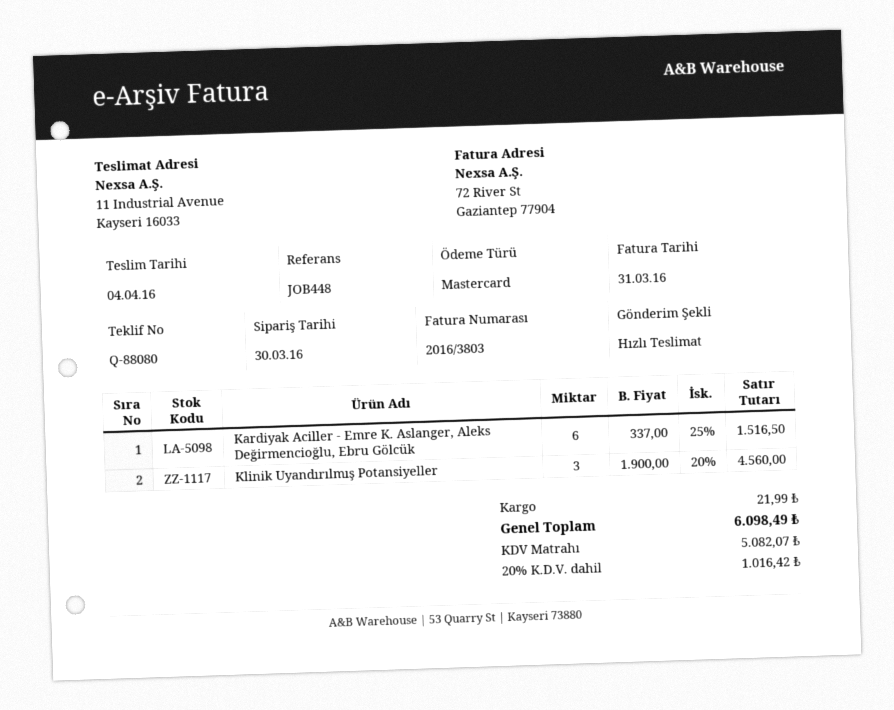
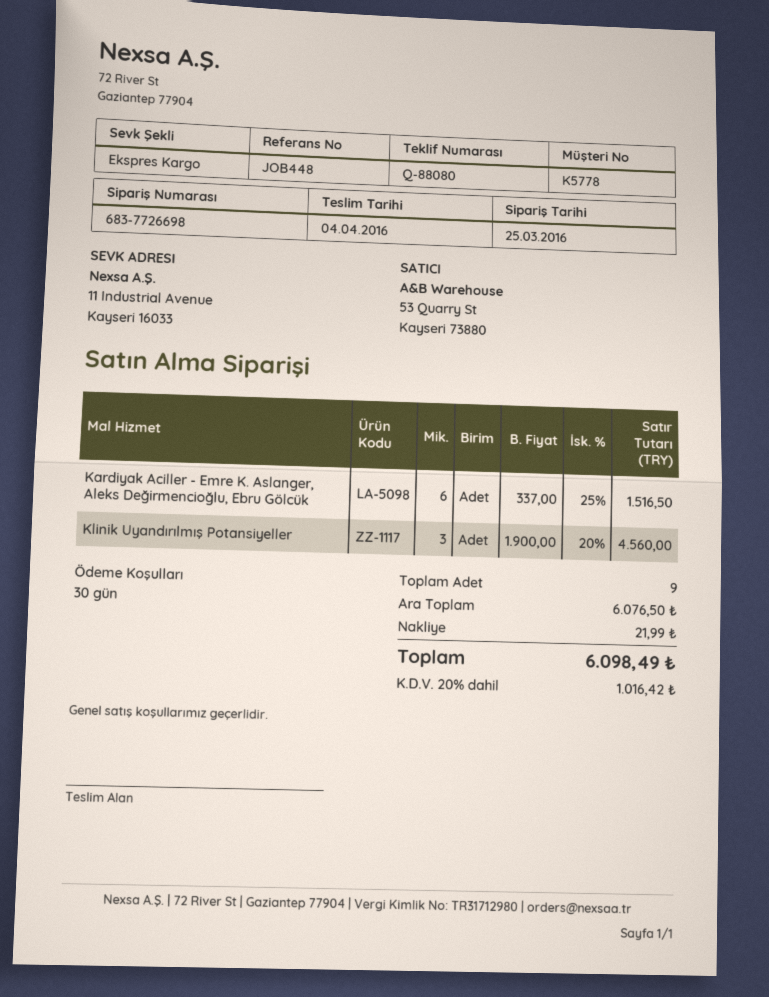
order date: 2016-03-30 -> 2016-03-25

